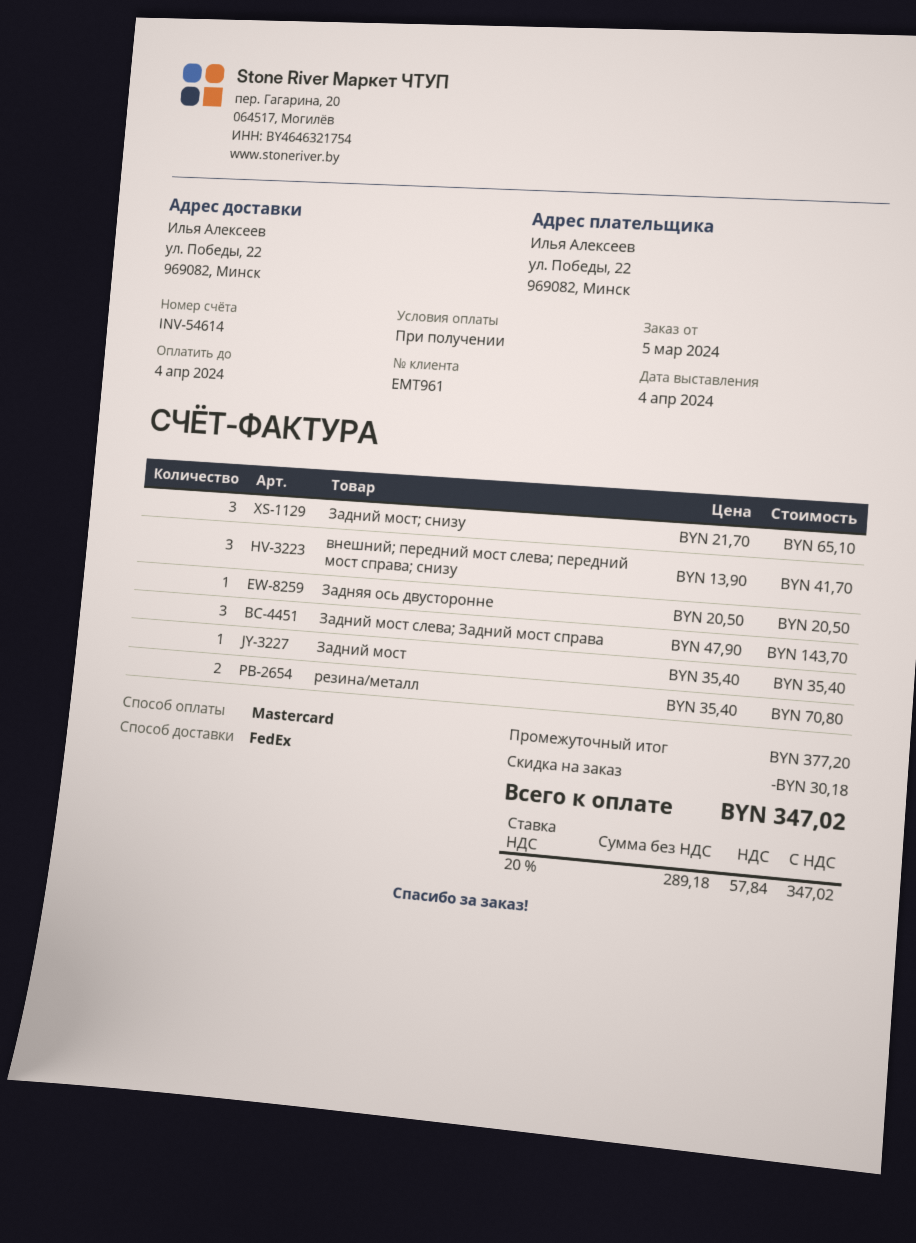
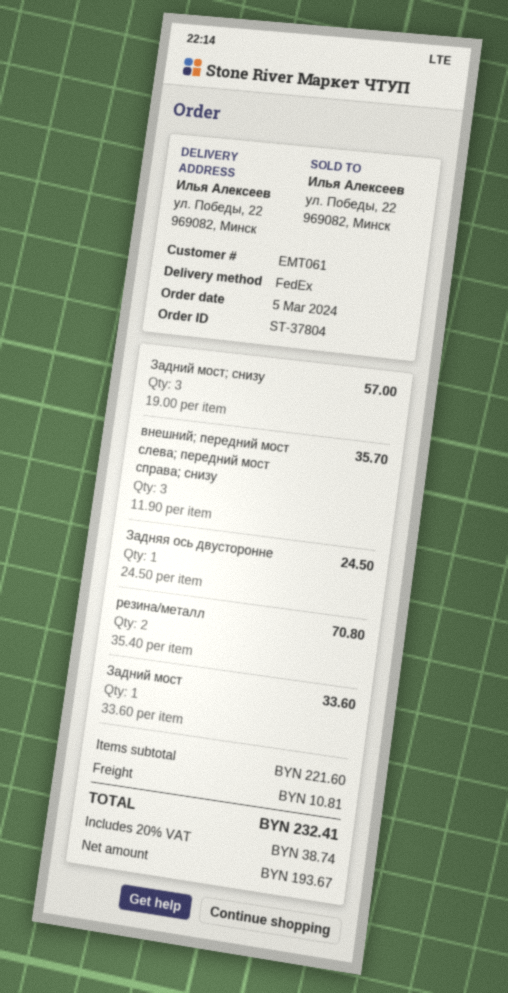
customer number: EMT961 -> EMT061
Задний мост; снизу: 3 x 21.70 = 65.10 -> 3 x 19.00 = 57.00
внешний; передний мост слева; передний мост справа; снизу: 3 x 13.90 = 41.70 -> 3 x 11.90 = 35.70
Задняя ось двусторонне: 1 x 20.50 = 20.50 -> 1 x 24.50 = 24.50
Задний мост слева; Задний мост справа: 3 x 47.90 = 143.70 -> none
Задний мост: 1 x 35.40 = 35.40 -> 1 x 33.60 = 33.60
subtotal: 377.20 -> 221.60
discount: 30.18 -> none
shipping: none -> 10.81
net: 289.18 -> 193.67
tax: 20% = 57.84 -> 20% = 38.74
total: 347.02 -> 232.41

